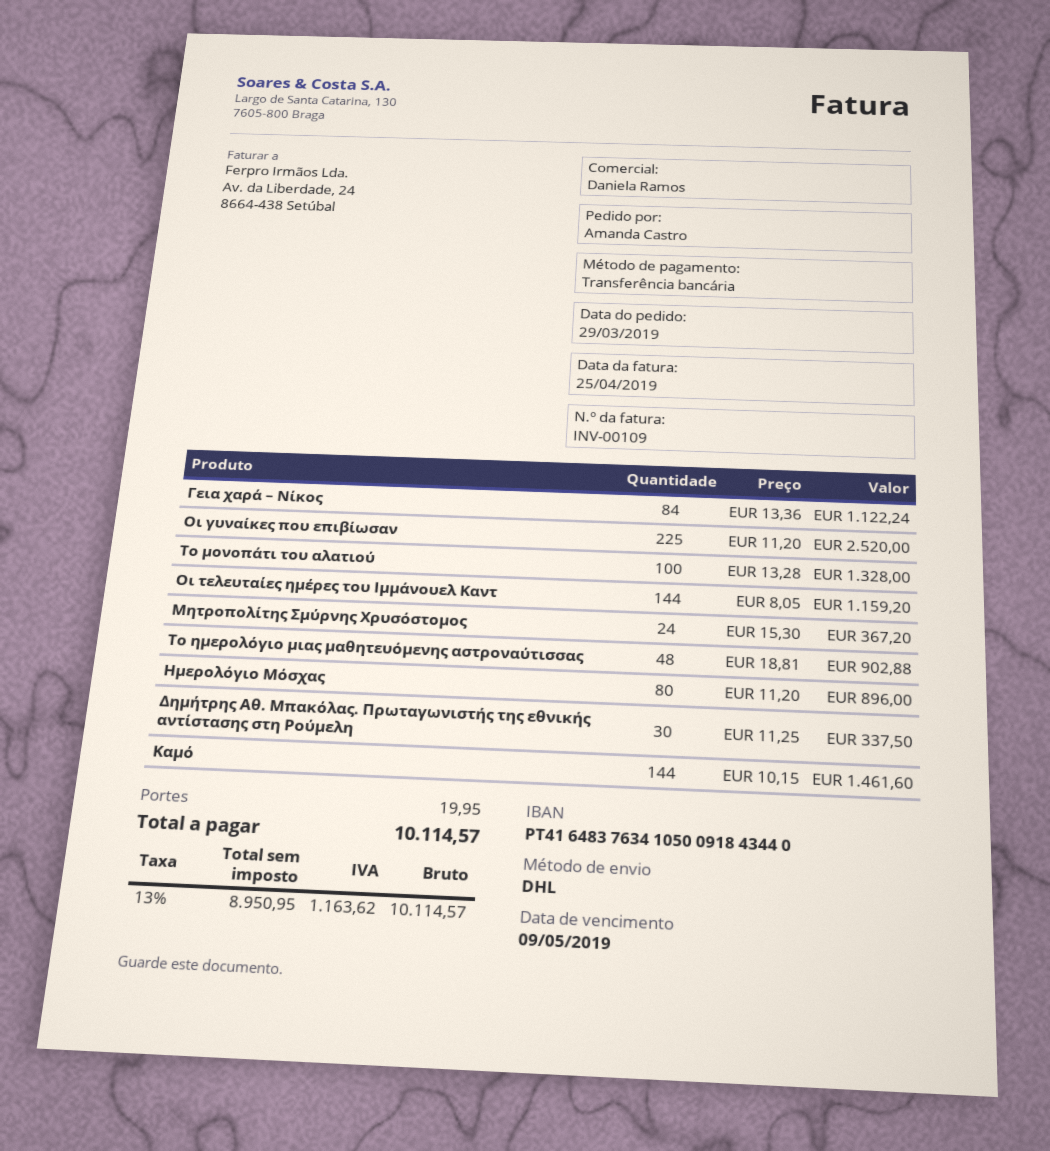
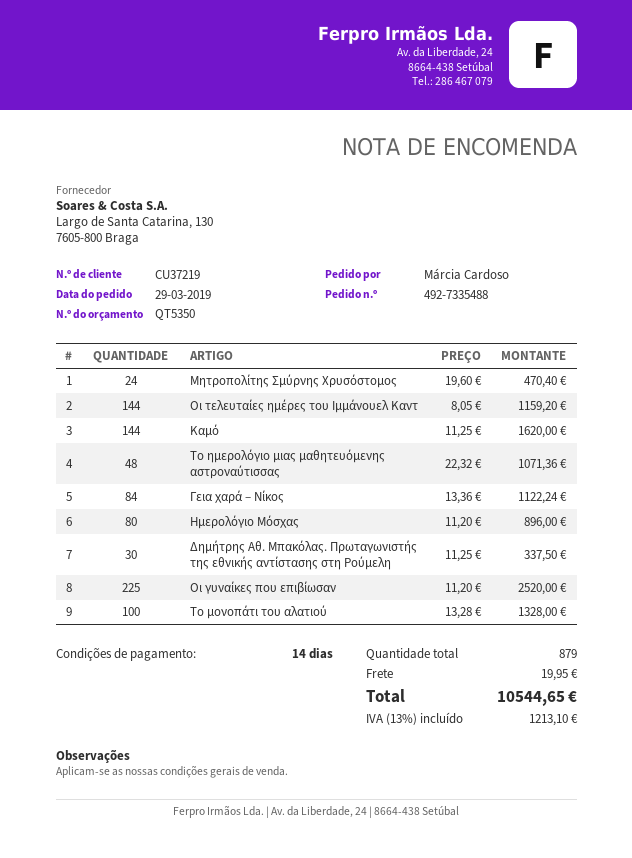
ordered by: Amanda Castro -> Márcia Cardoso
Μητροπολίτης Σμύρνης Χρυσόστομος: 24 x 15.30 = 367.20 -> 24 x 19.60 = 470.40
Το ημερολόγιο μιας μαθητευόμενης αστροναύτισσας: 48 x 18.81 = 902.88 -> 48 x 22.32 = 1071.36
Καμό: 144 x 10.15 = 1461.60 -> 144 x 11.25 = 1620.00
tax: 13% = 1163.62 -> 13% = 1213.10
total: 10114.57 -> 10544.65

